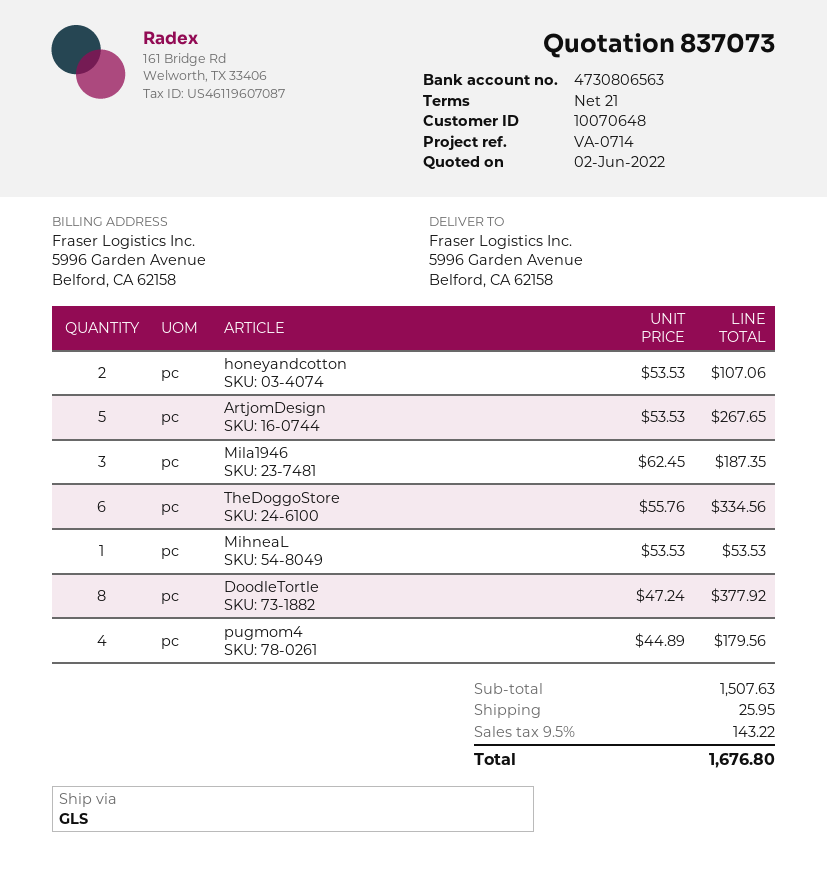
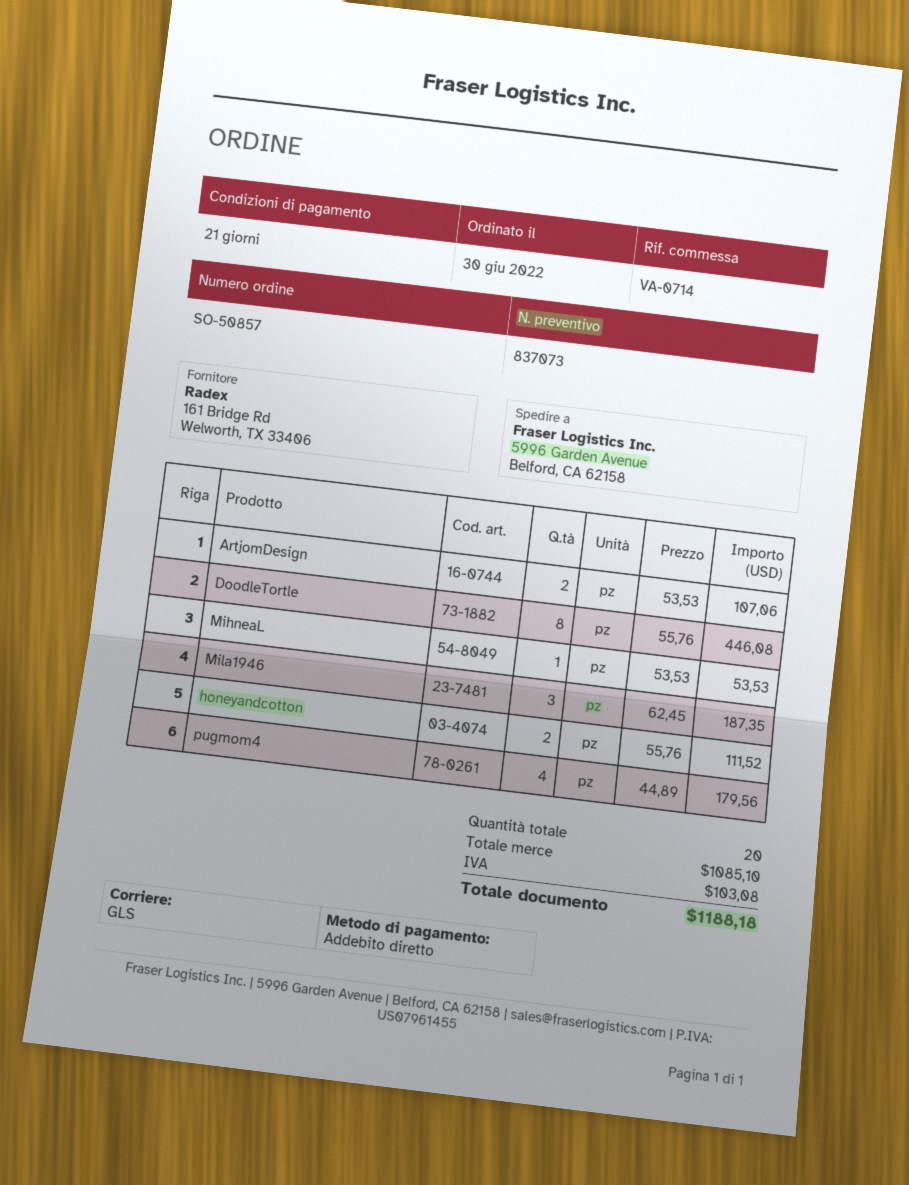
honeyandcotton: 2 x 53.53 = 107.06 -> 2 x 55.76 = 111.52
ArtjomDesign: 5 x 53.53 = 267.65 -> 2 x 53.53 = 107.06
TheDoggoStore: 6 x 55.76 = 334.56 -> none
DoodleTortle: 8 x 47.24 = 377.92 -> 8 x 55.76 = 446.08
subtotal: 1507.63 -> 1085.10
shipping: 25.95 -> none
tax: 143.22 -> 103.08
total: 1676.80 -> 1188.18

